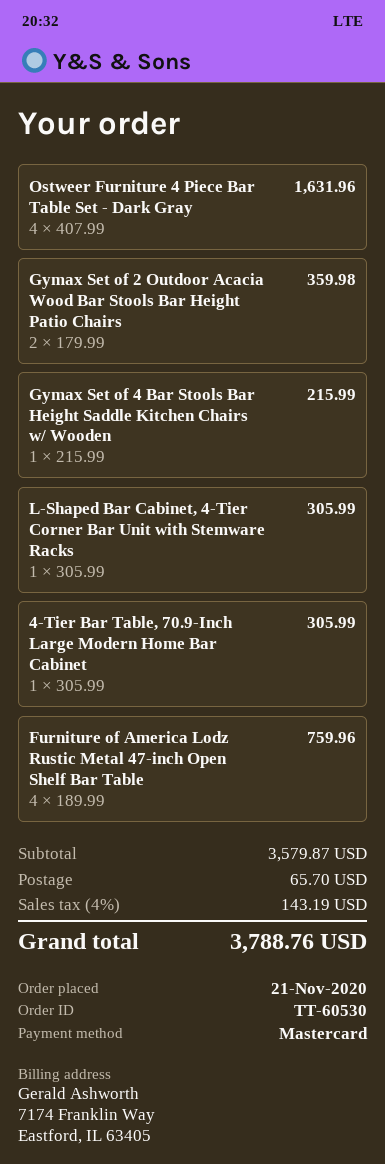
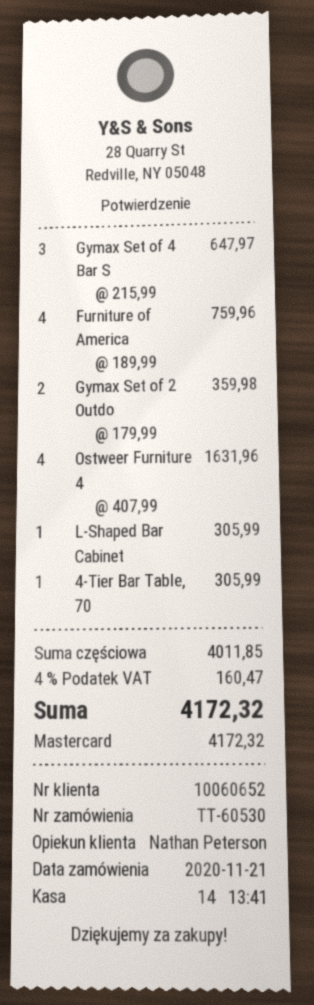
Gymax Set of 4 Bar Stools Bar Height Saddle Kitchen Chairs w/ Wooden: 1 x 215.99 = 215.99 -> 3 x 215.99 = 647.97
subtotal: 3579.87 -> 4011.85
shipping: 65.70 -> none
tax: 4% = 143.19 -> 4% = 160.47
total: 3788.76 -> 4172.32

